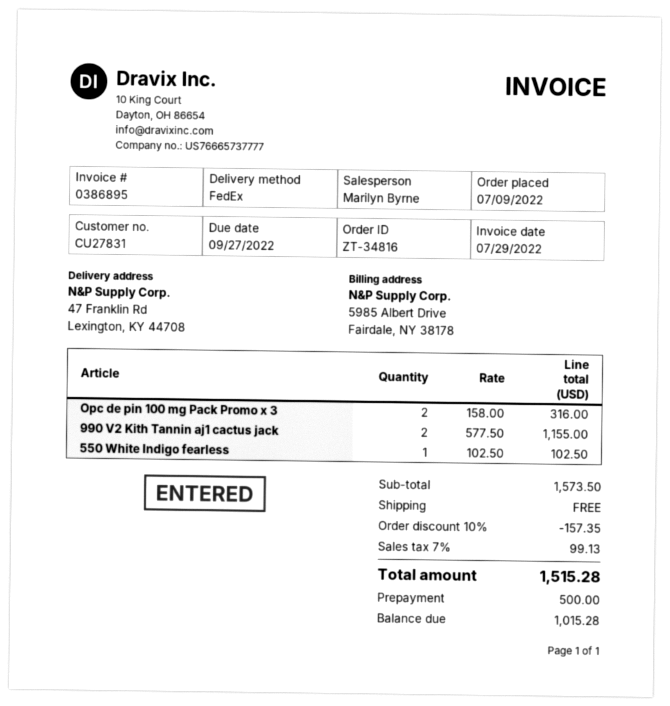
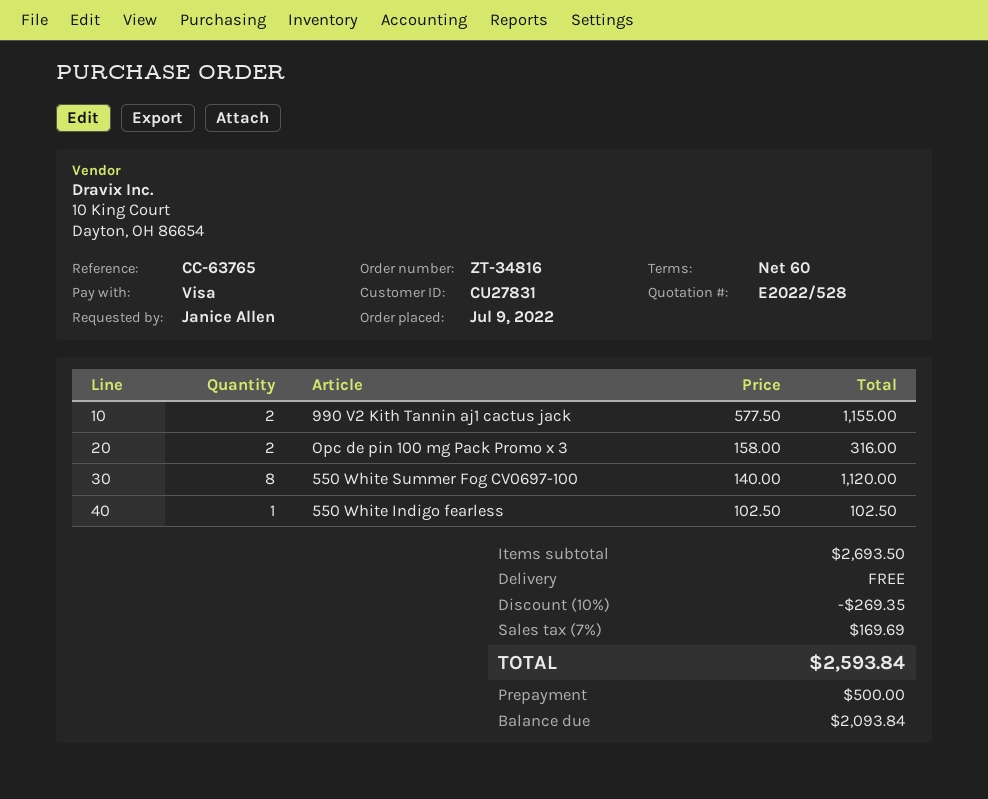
550 White Summer Fog CV0697-100: none -> 8 x 140.00 = 1120.00
subtotal: 1573.50 -> 2693.50
discount: 10% = 157.35 -> 10% = 269.35
tax: 7% = 99.13 -> 7% = 169.69
total: 1515.28 -> 2593.84
balance: 1015.28 -> 2093.84

